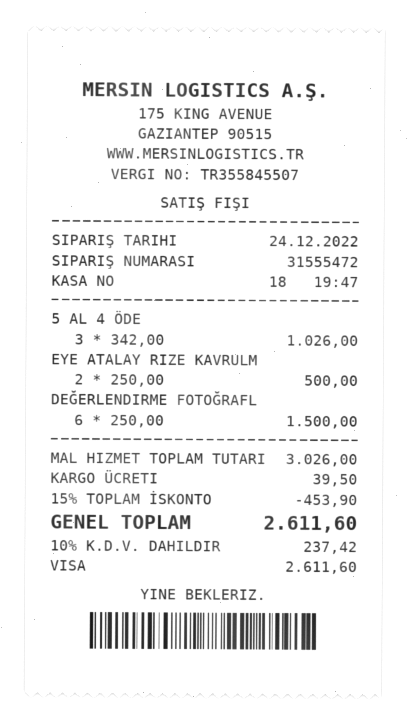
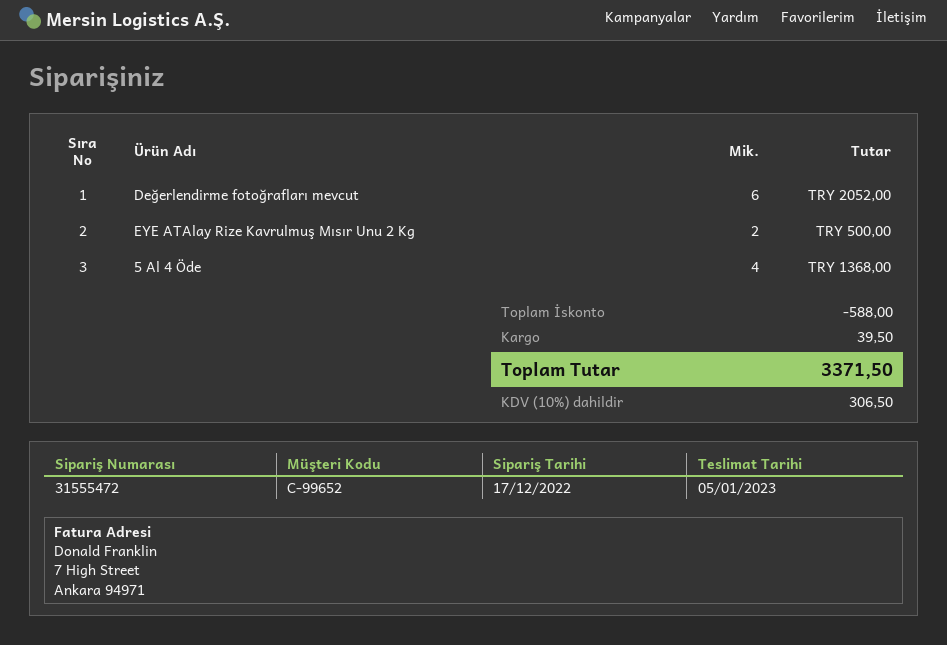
order date: 2022-12-24 -> 2022-12-17
5 AL 4 ÖDE: 3 for 1026.00 -> 4 for 1368.00
DEĞERLENDIRME FOTOĞRAFL: 6 for 1500.00 -> 6 for 2052.00
discount: 453.90 -> 588.00
tax: 10% = 237.42 -> 10% = 306.50
total: 2611.60 -> 3371.50

